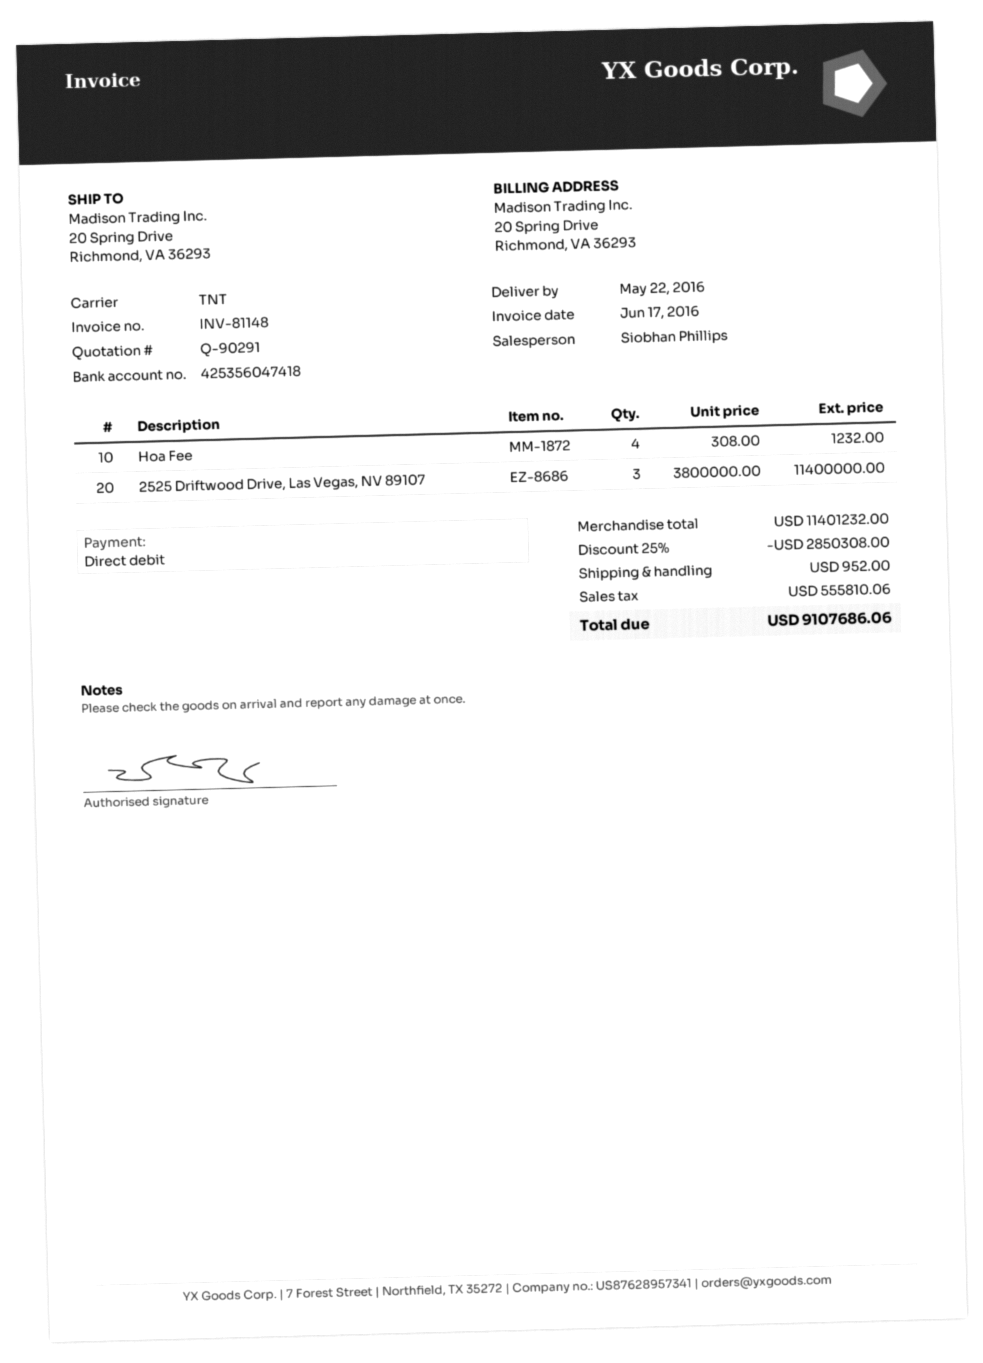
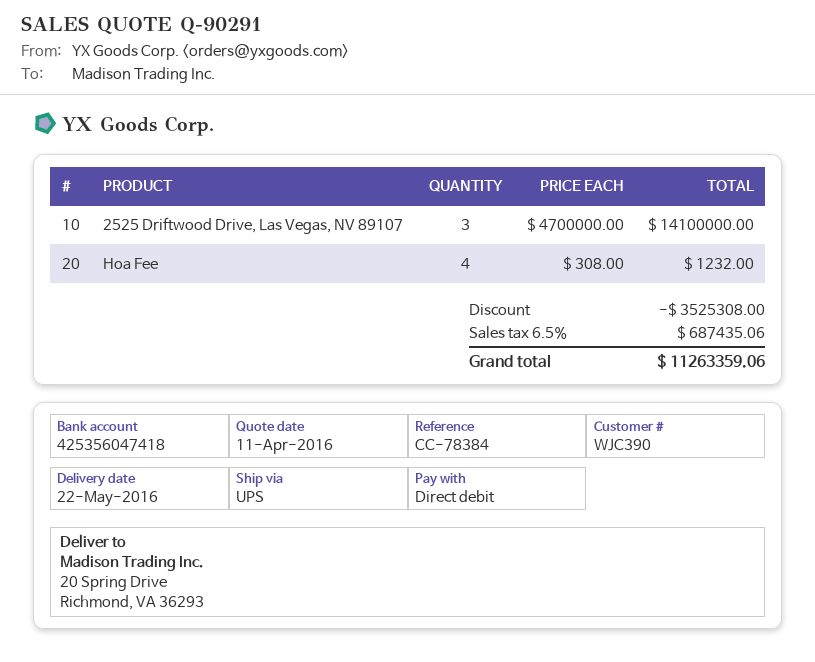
shipping method: TNT -> UPS
2525 Driftwood Drive, Las Vegas, NV 89107: 3 x 3800000.00 = 11400000.00 -> 3 x 4700000.00 = 14100000.00
discount: 2850308.00 -> 3525308.00
shipping: 952.00 -> none
tax: 555810.06 -> 687435.06
total: 9107686.06 -> 11263359.06

